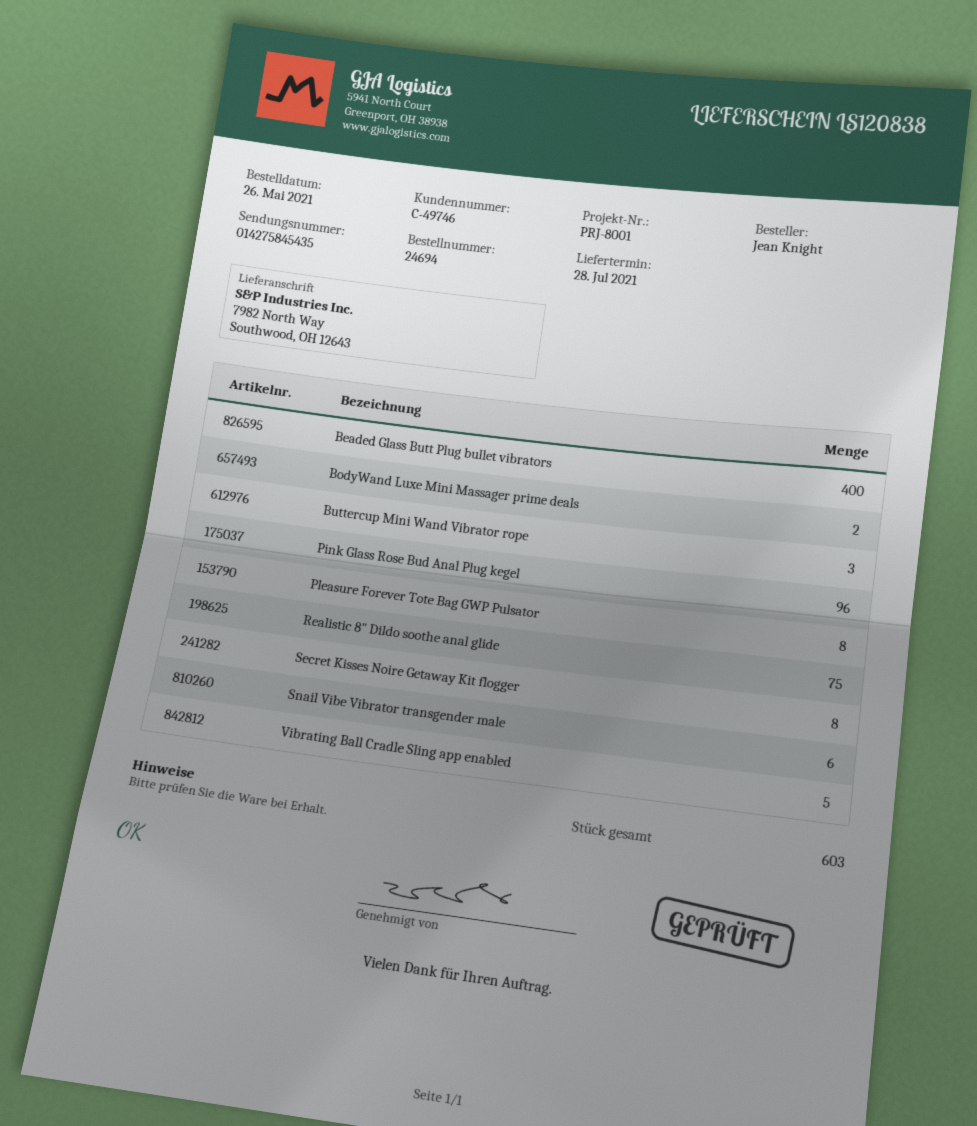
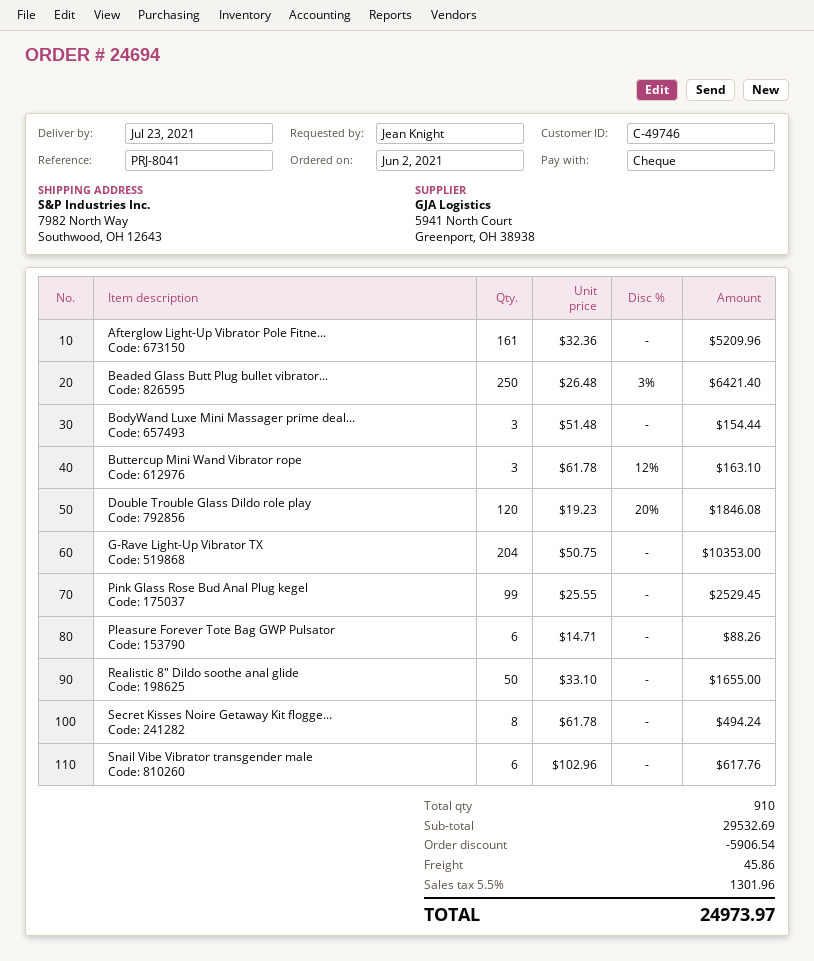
order date: 2021-05-26 -> 2021-06-02
delivery date: 2021-07-28 -> 2021-07-23
reference: PRJ-8001 -> PRJ-8041
Beaded Glass Butt Plug bullet vibrators: 400 -> 250
BodyWand Luxe Mini Massager prime deals: 2 -> 3
Pink Glass Rose Bud Anal Plug kegel: 96 -> 99
Pleasure Forever Tote Bag GWP Pulsator: 8 -> 6
Realistic 8" Dildo soothe anal glide: 75 -> 50
Vibrating Ball Cradle Sling app enabled: 5 -> none
Afterglow Light-Up Vibrator Pole Fitne...: none -> 161
Double Trouble Glass Dildo role play: none -> 120
G-Rave Light-Up Vibrator TX: none -> 204
total quantity: 603 -> 910

